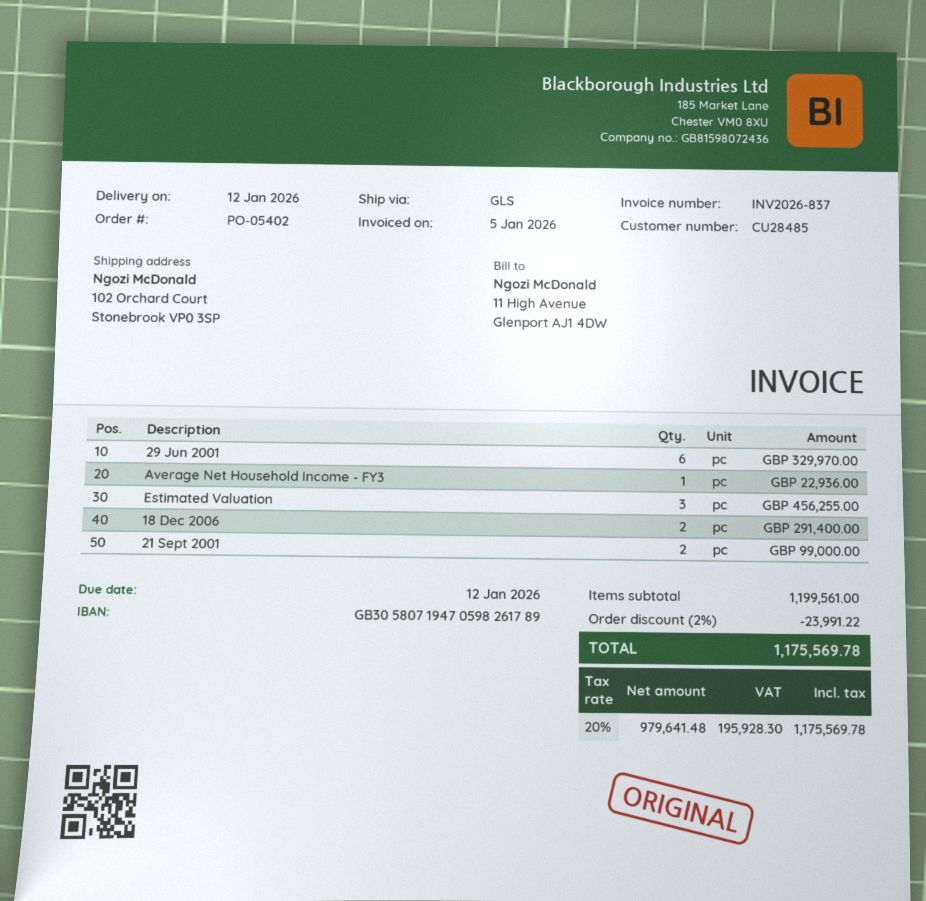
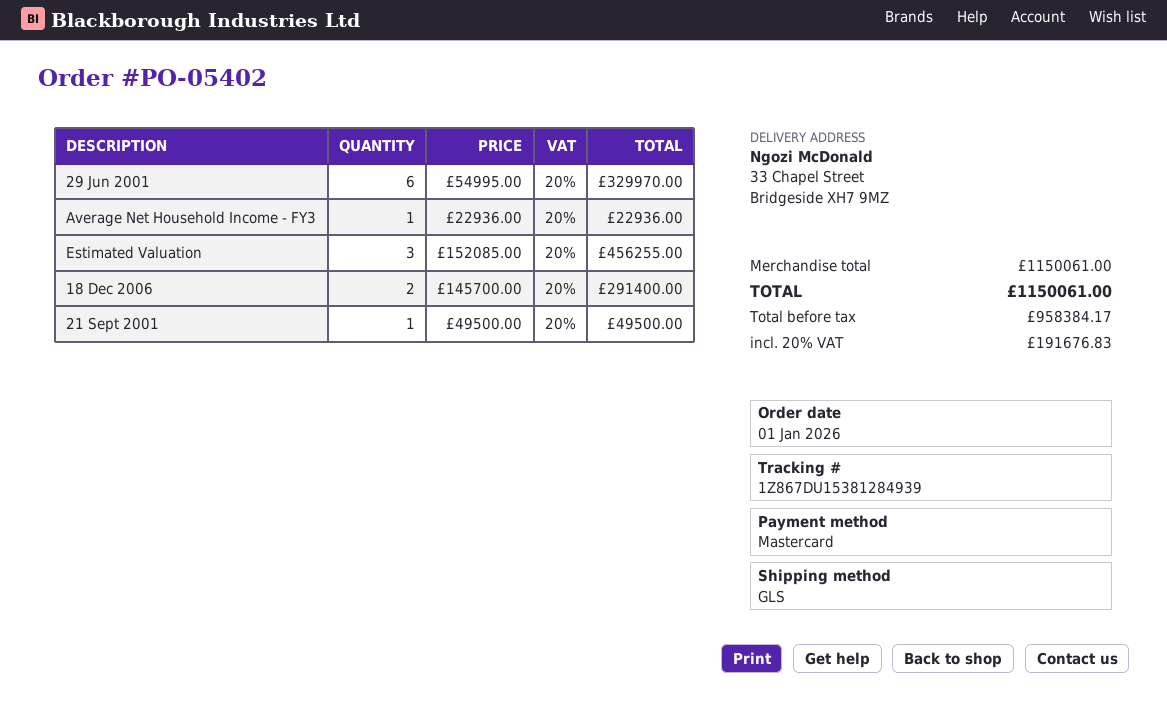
ship to: 102 Orchard Court, Stonebrook VP0 3SP -> 33 Chapel Street, Bridgeside XH7 9MZ
21 Sept 2001: 2 for 99000.00 -> 1 for 49500.00
subtotal: 1199561.00 -> 1150061.00
discount: 2% = 23991.22 -> none
net: 979641.48 -> 958384.17
tax: 20% = 195928.30 -> 20% = 191676.83
total: 1175569.78 -> 1150061.00

